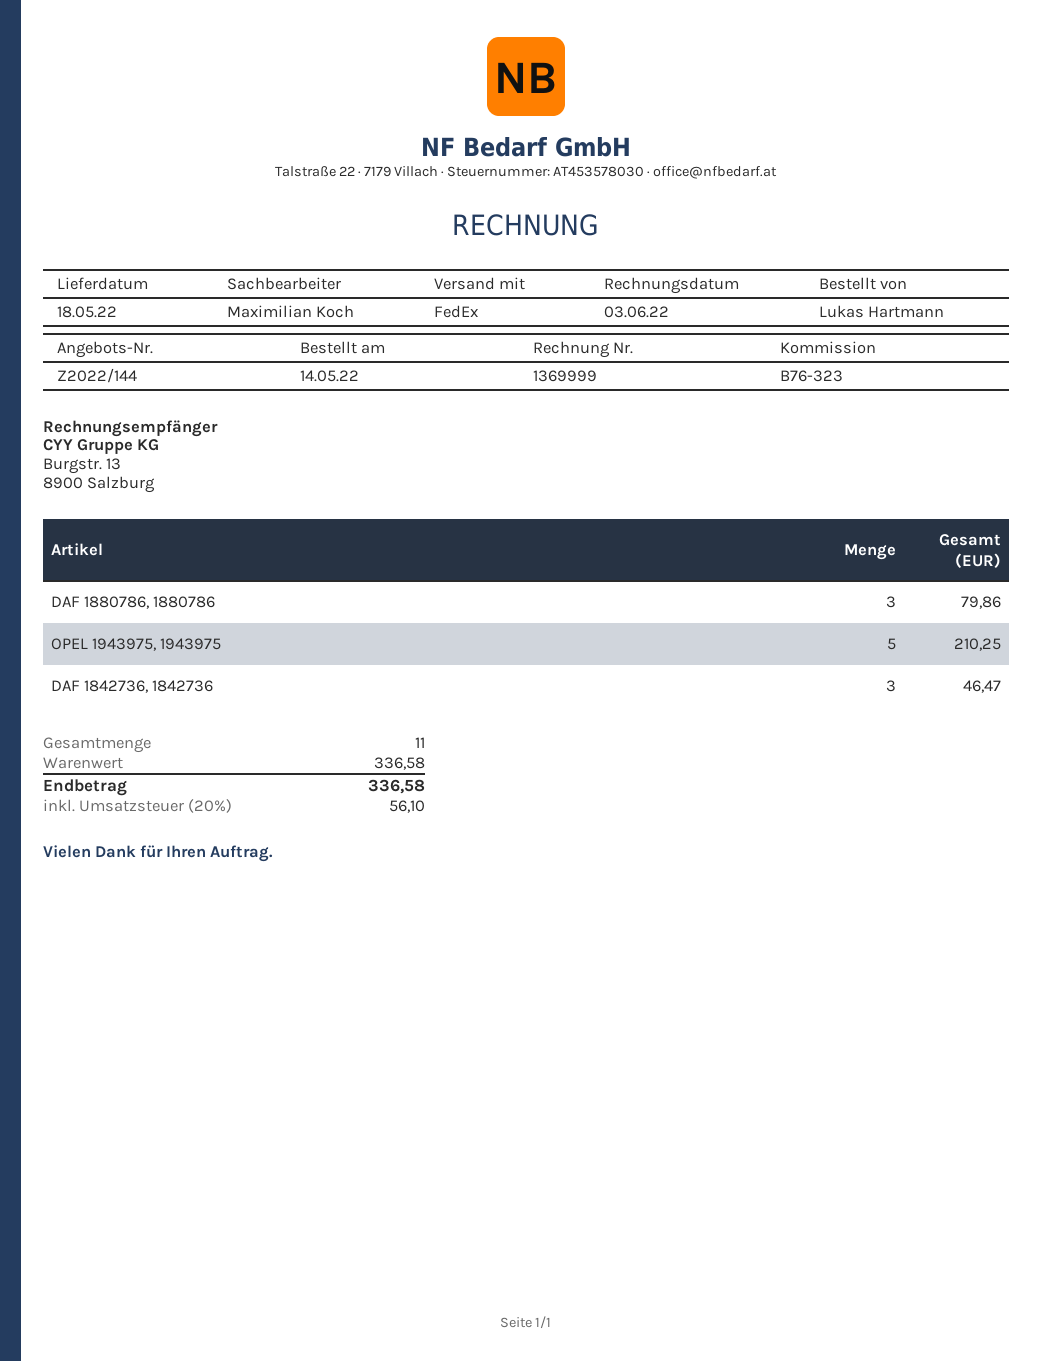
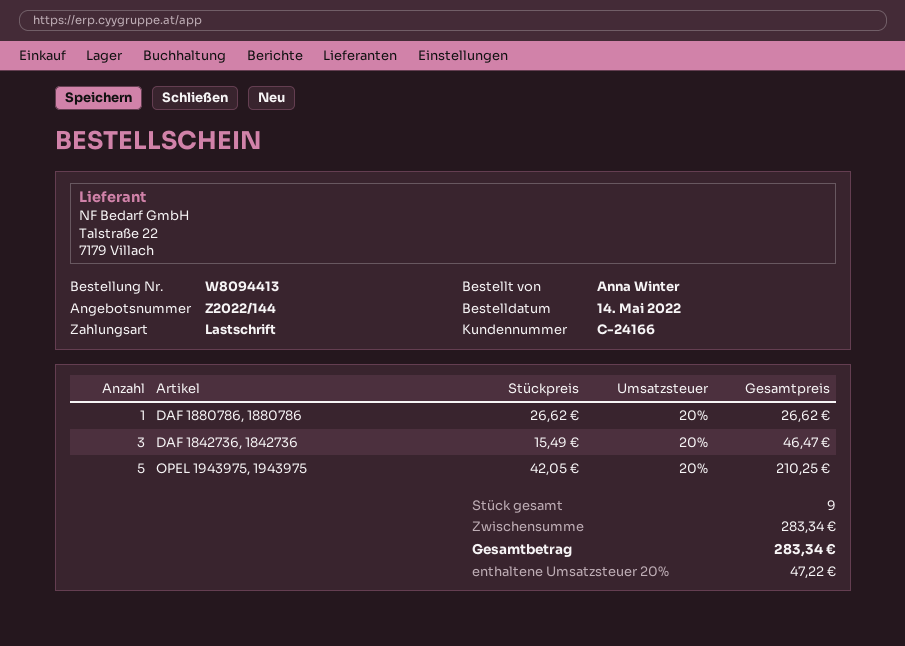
ordered by: Lukas Hartmann -> Anna Winter
DAF 1880786, 1880786: 3 for 79.86 -> 1 for 26.62
total quantity: 11 -> 9
subtotal: 336.58 -> 283.34
tax: 20% = 56.10 -> 20% = 47.22
total: 336.58 -> 283.34

